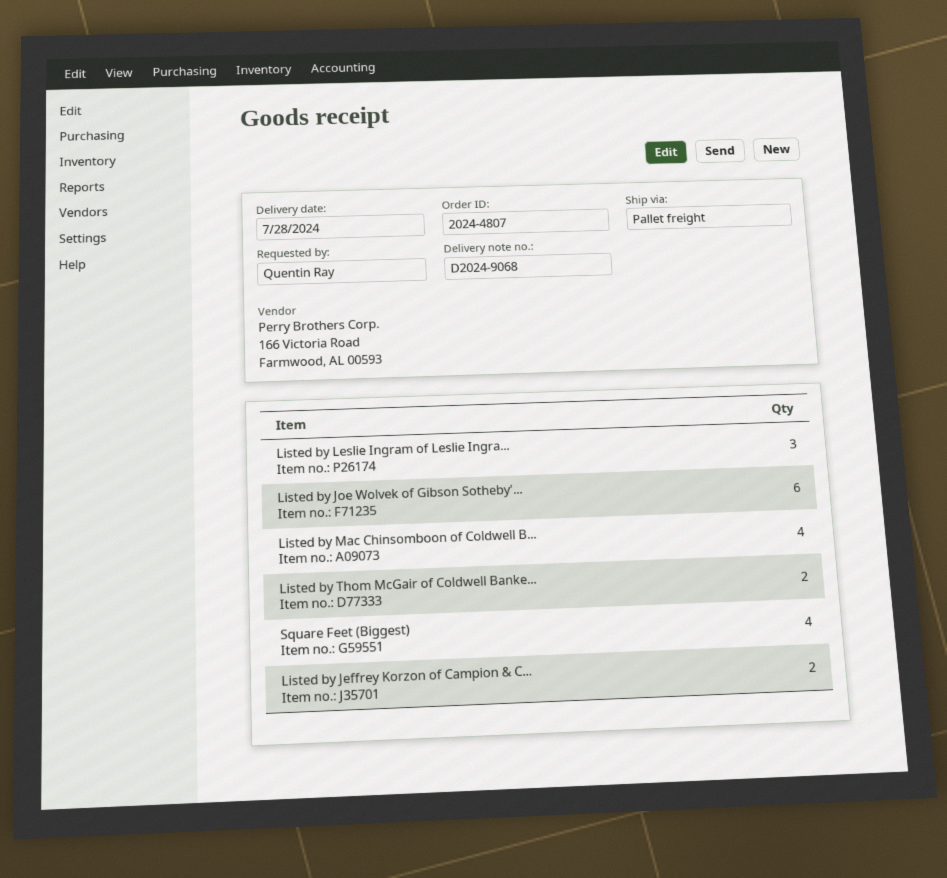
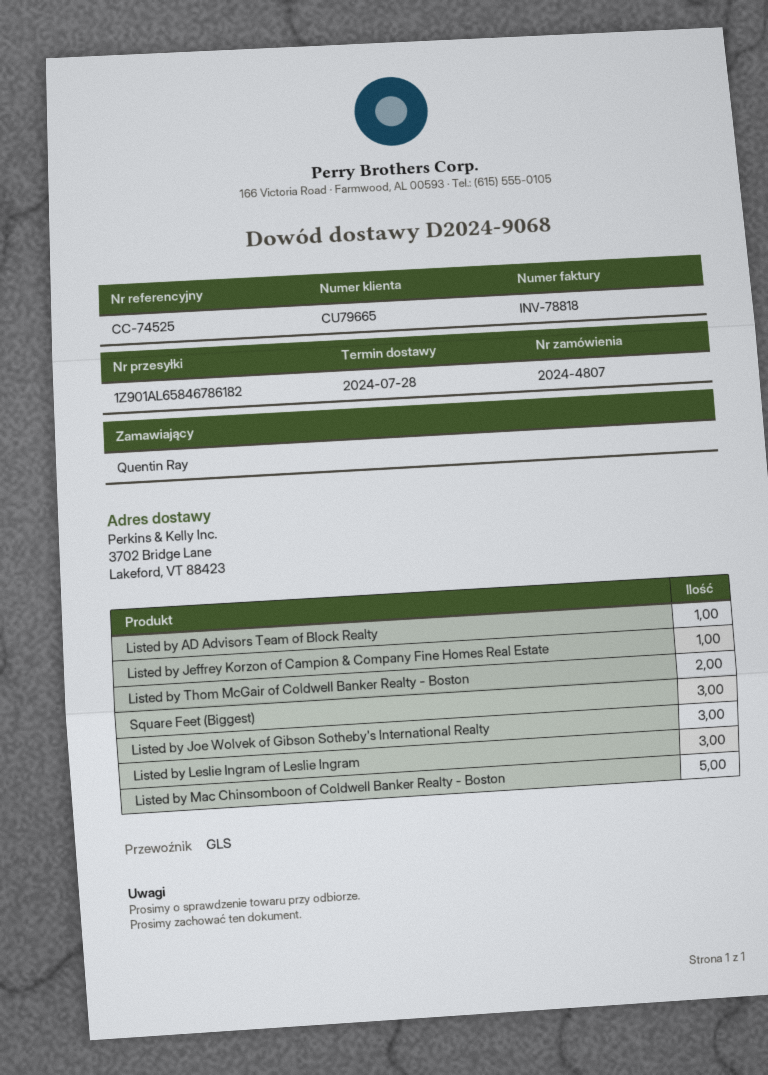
shipping method: pallet freight -> GLS
Listed by Joe Wolvek of Gibson Sotheby'...: 6 -> 3
Listed by Mac Chinsomboon of Coldwell B...: 4 -> 5
Square Feet (Biggest): 4 -> 3
Listed by Jeffrey Korzon of Campion & C...: 2 -> 1
Listed by AD Advisors Team of Block Realty: none -> 1

